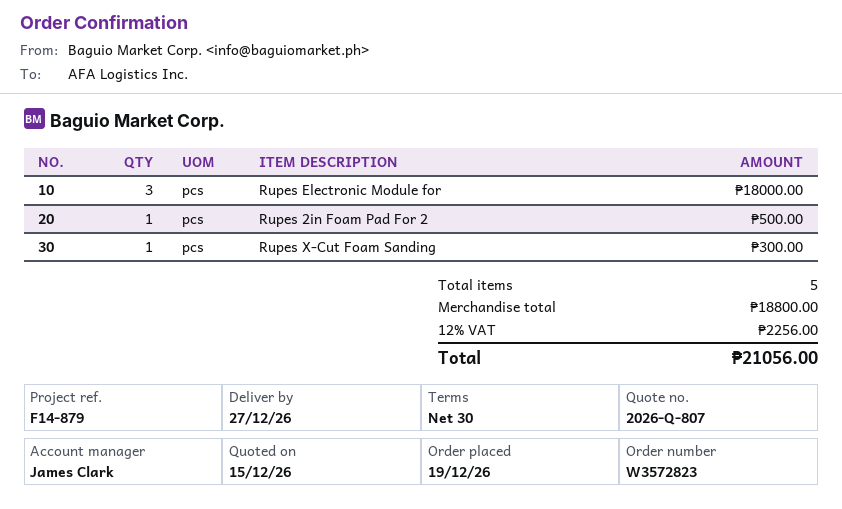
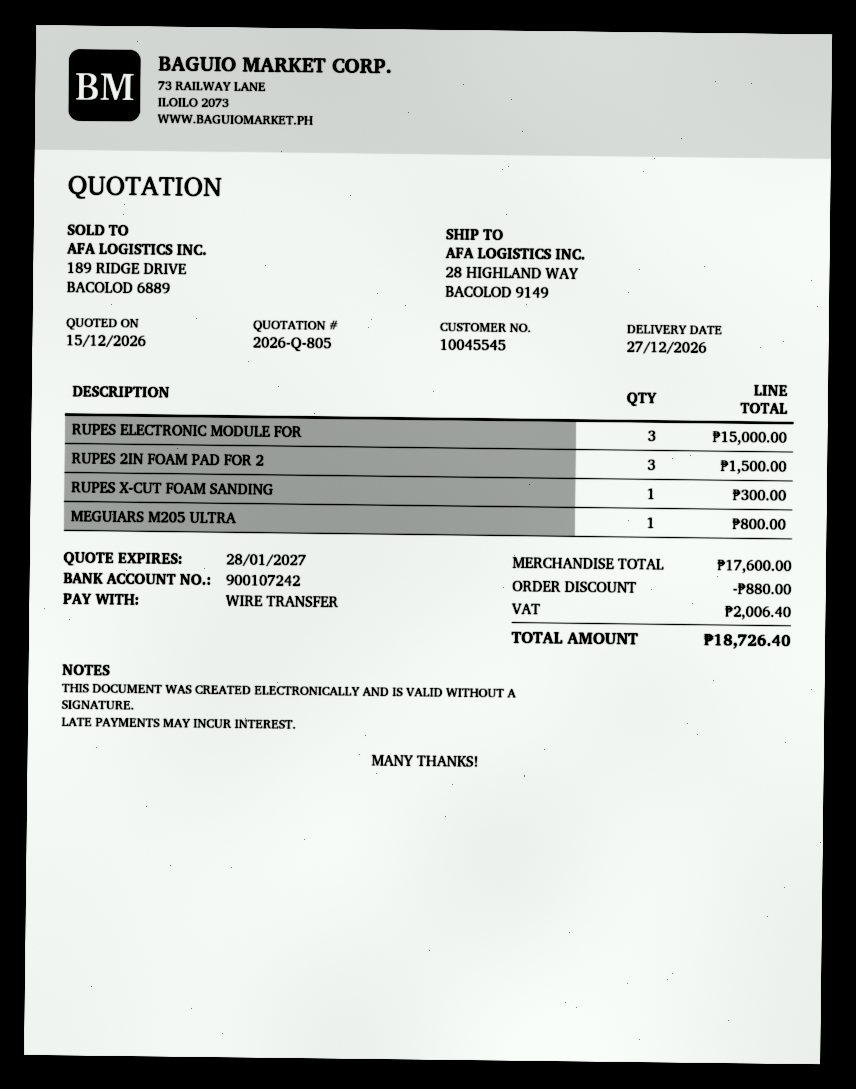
quote number: 2026-Q-807 -> 2026-Q-805
Rupes Electronic Module for: 3 for 18000.00 -> 3 for 15000.00
Rupes 2in Foam Pad For 2: 1 for 500.00 -> 3 for 1500.00
MEGUIARS M205 ULTRA: none -> 1 for 800.00
subtotal: 18800.00 -> 17600.00
discount: none -> 880.00
tax: 2256.00 -> 2006.40
total: 21056.00 -> 18726.40

